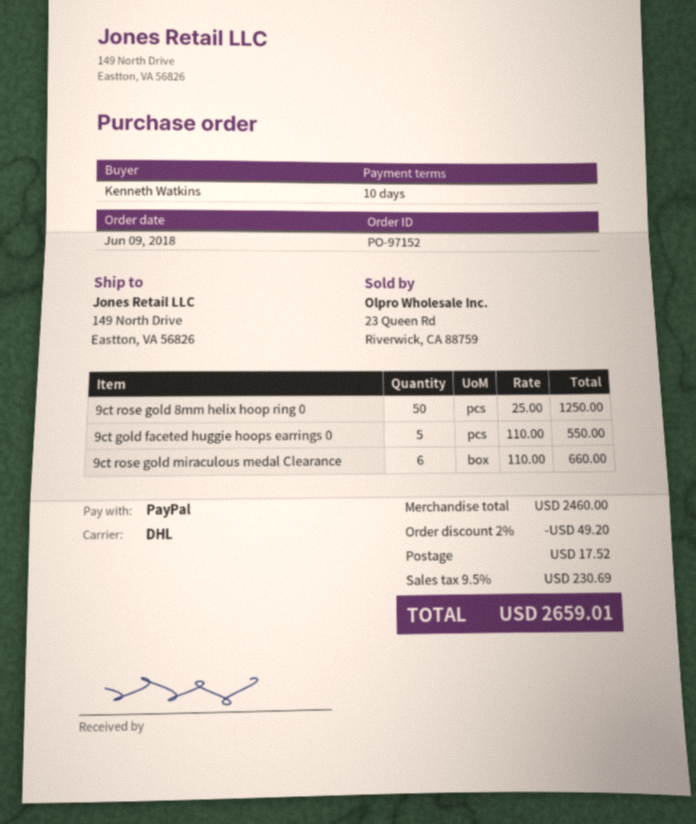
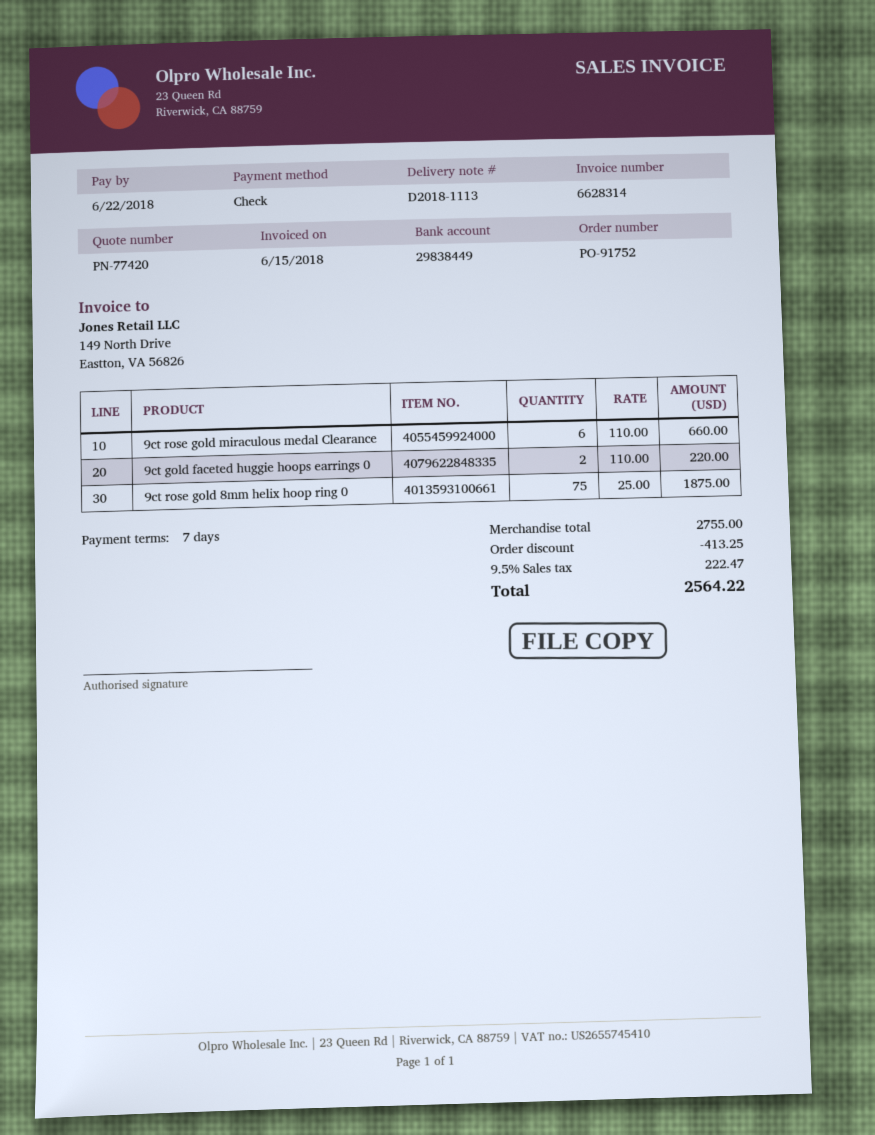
order number: PO-97152 -> PO-91752
payment terms: 10 days -> 7 days
payment method: PayPal -> cheque
9ct rose gold 8mm helix hoop ring 0: 50 x 25.00 = 1250.00 -> 75 x 25.00 = 1875.00
9ct gold faceted huggie hoops earrings 0: 5 x 110.00 = 550.00 -> 2 x 110.00 = 220.00
subtotal: 2460.00 -> 2755.00
discount: 49.20 -> 413.25
shipping: 17.52 -> none
tax: 9.5% = 230.69 -> 9.5% = 222.47
total: 2659.01 -> 2564.22

